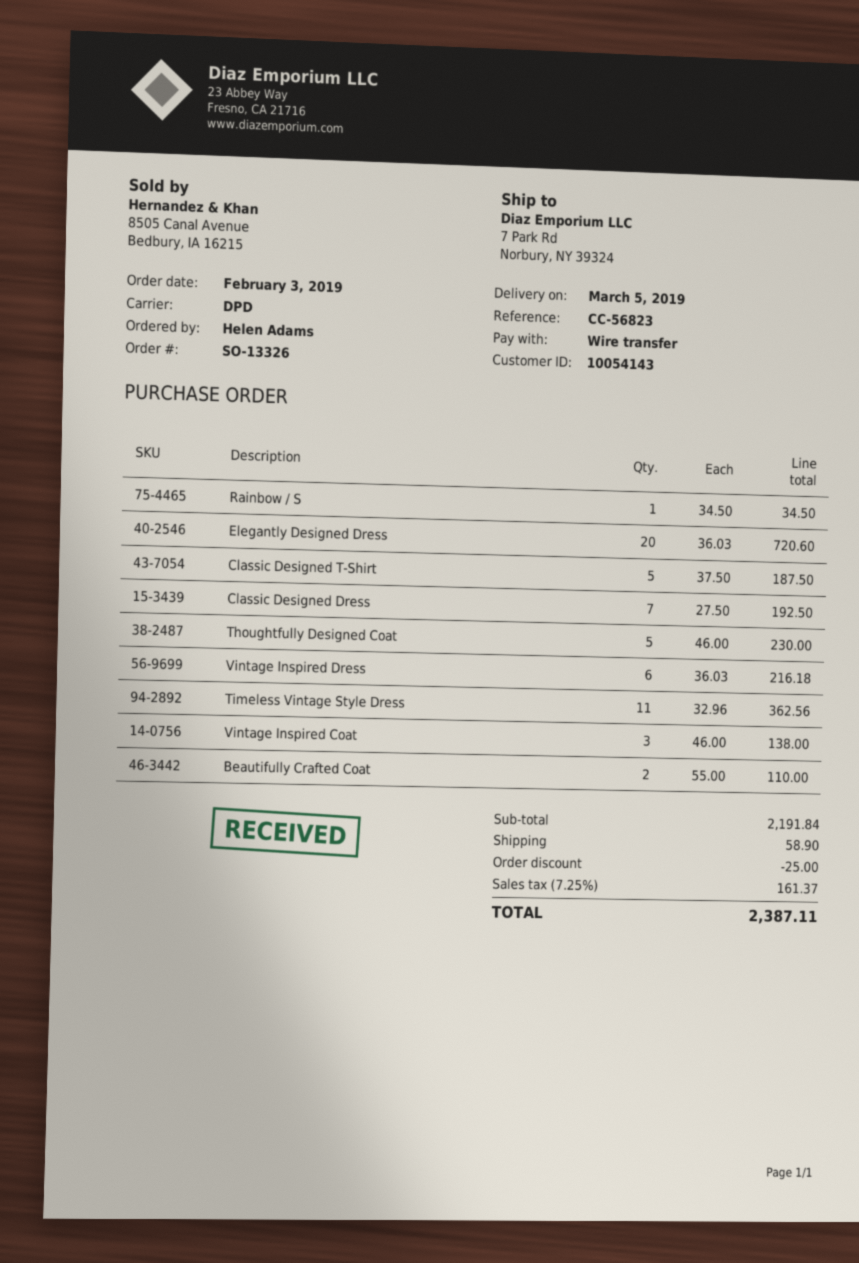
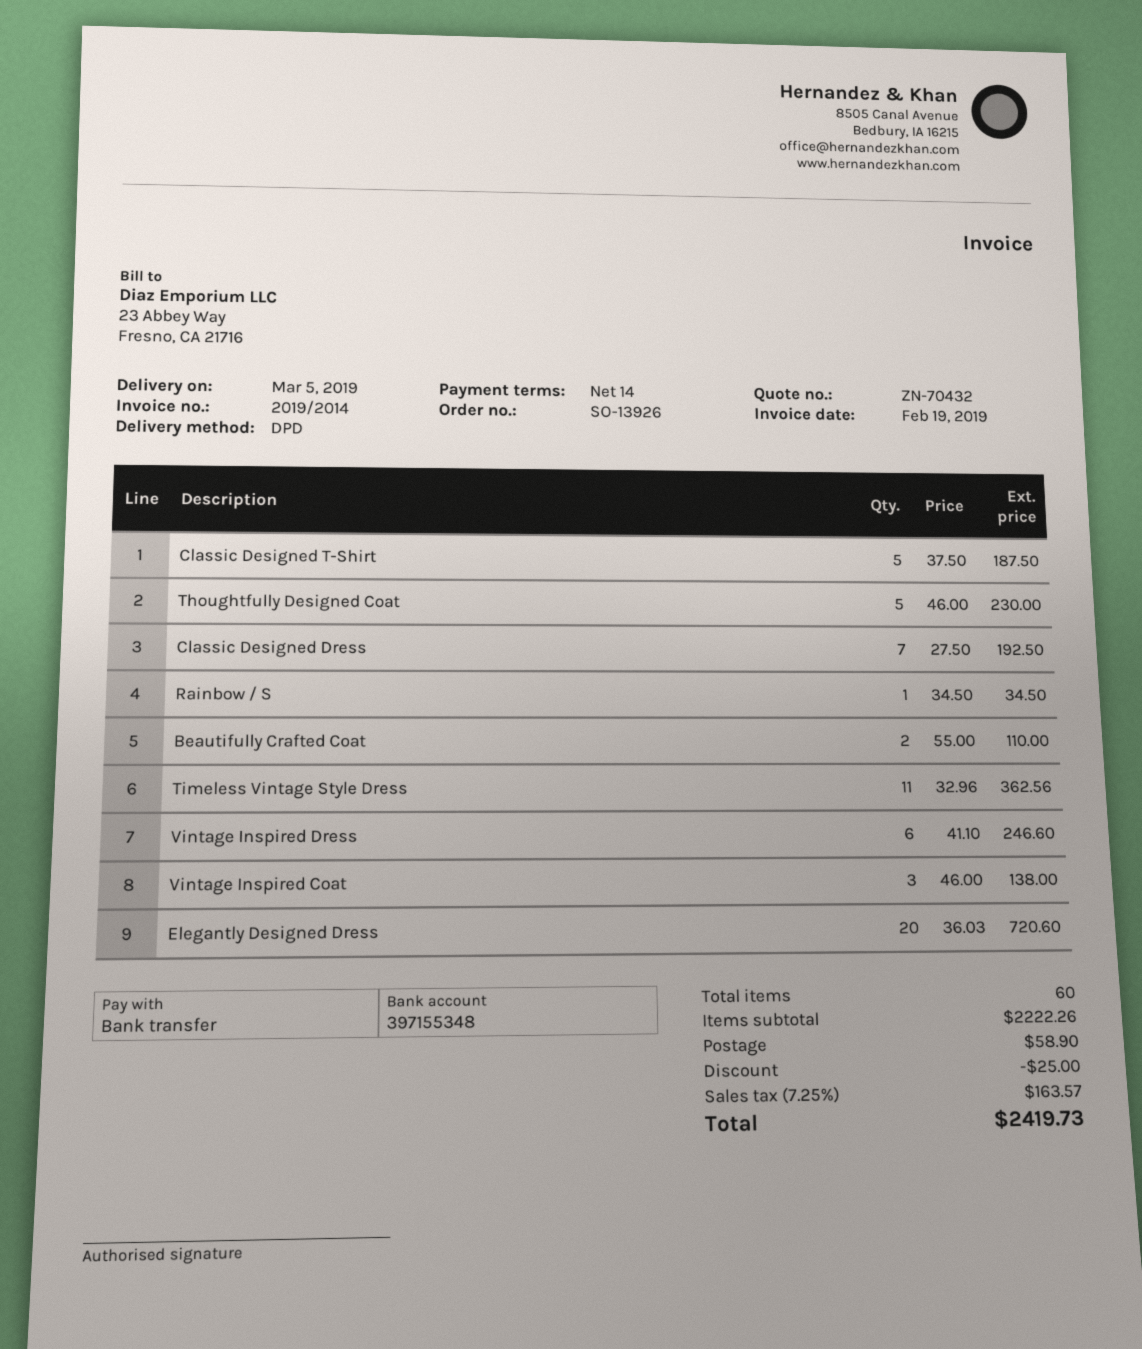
order number: SO-13326 -> SO-13926
Vintage Inspired Dress: 6 x 36.03 = 216.18 -> 6 x 41.10 = 246.60
subtotal: 2191.84 -> 2222.26
tax: 7.25% = 161.37 -> 7.25% = 163.57
total: 2387.11 -> 2419.73

